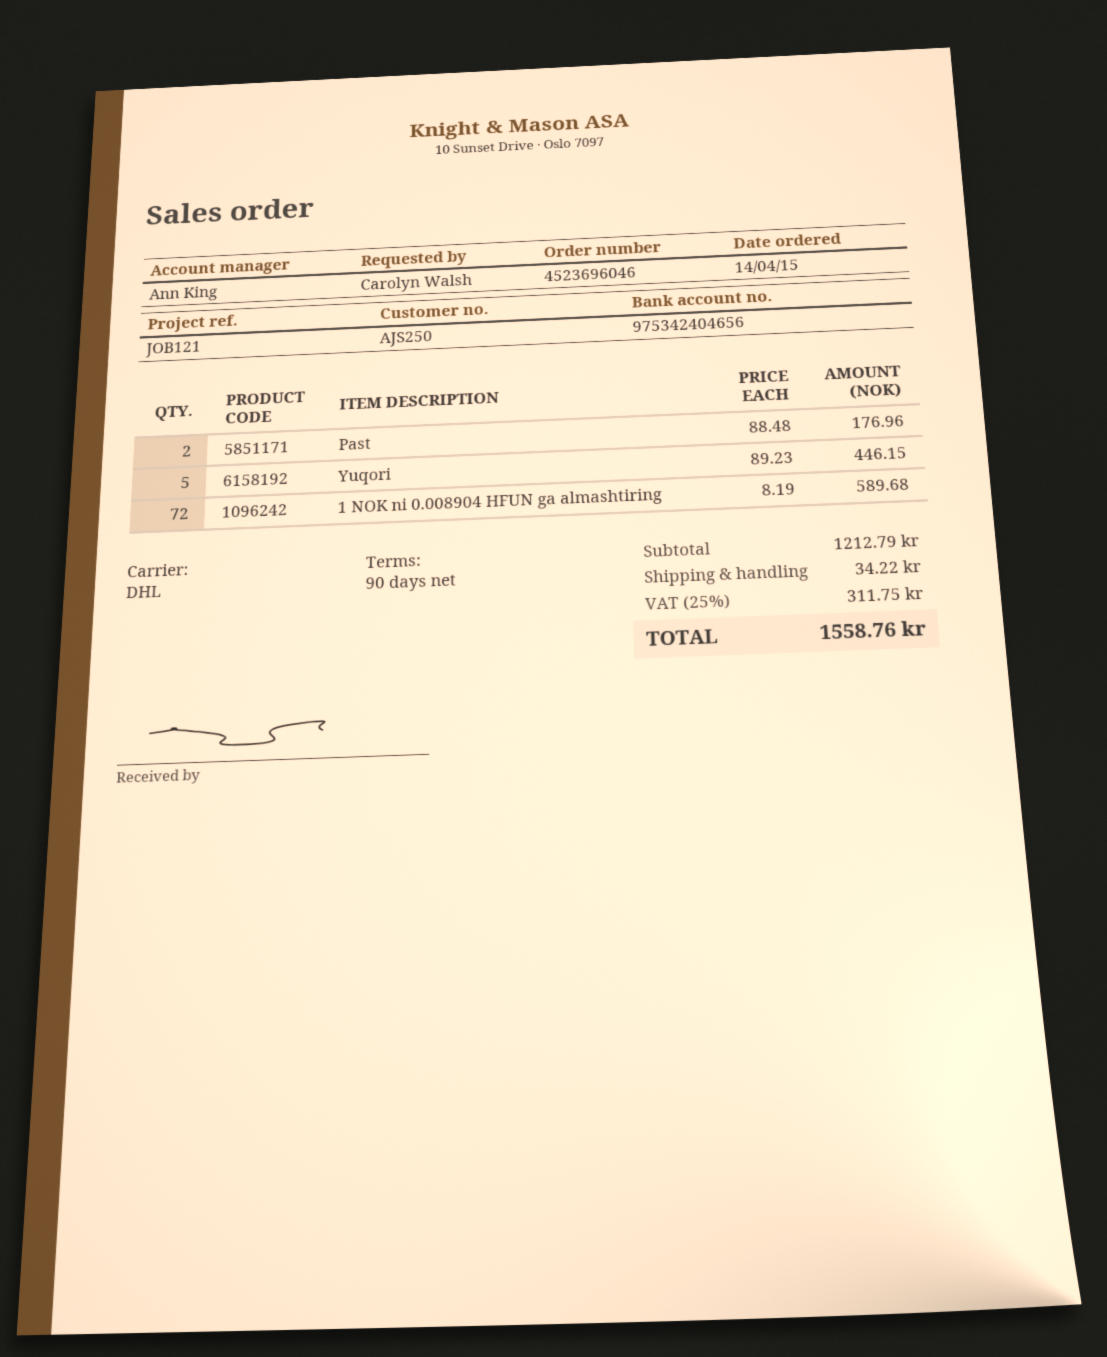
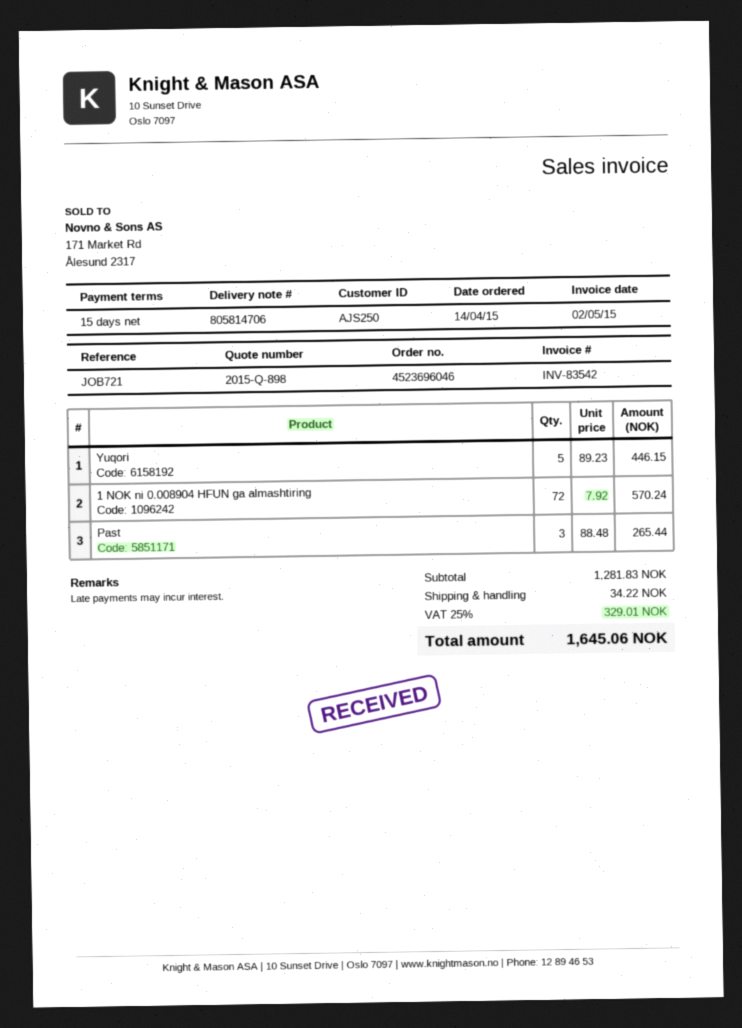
payment terms: 90 days -> 15 days
reference: JOB121 -> JOB721
Past: 2 x 88.48 = 176.96 -> 3 x 88.48 = 265.44
1 NOK ni 0.008904 HFUN ga almashtiring: 72 x 8.19 = 589.68 -> 72 x 7.92 = 570.24
subtotal: 1212.79 -> 1281.83
tax: 25% = 311.75 -> 25% = 329.01
total: 1558.76 -> 1645.06

